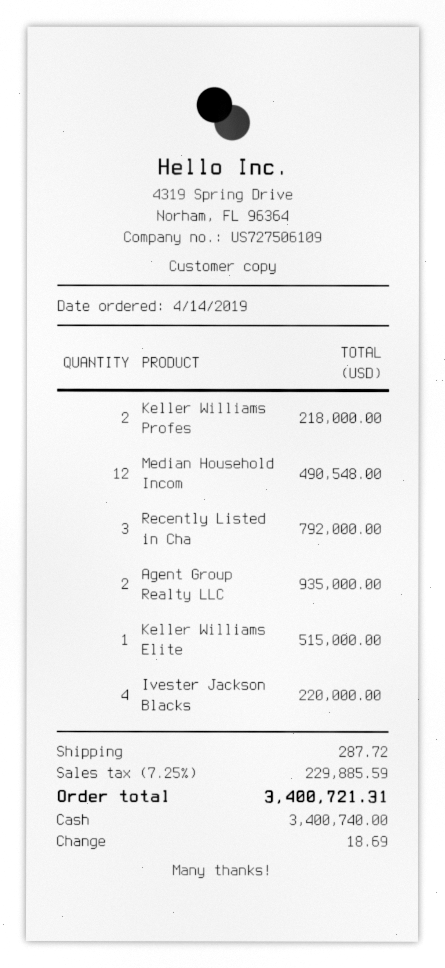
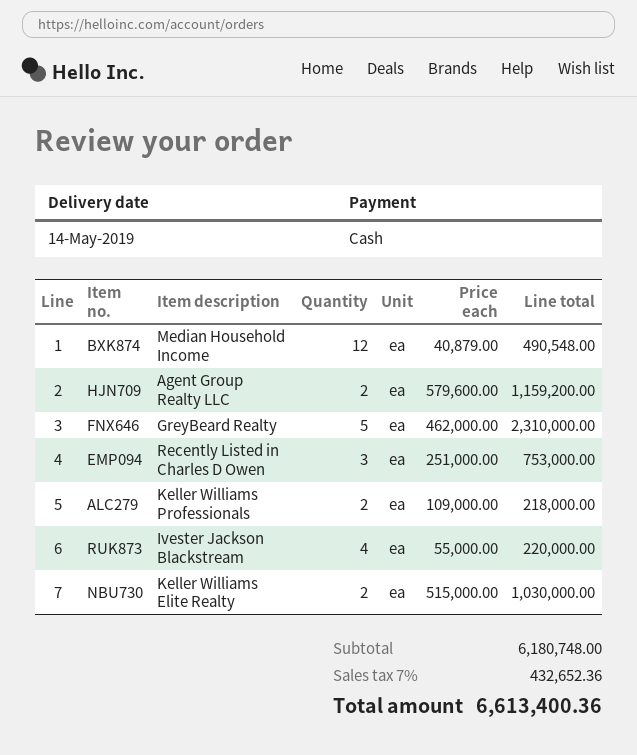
Recently Listed in Cha: 3 for 792000.00 -> 3 for 753000.00
Agent Group Realty LLC: 2 for 935000.00 -> 2 for 1159200.00
Keller Williams Elite: 1 for 515000.00 -> 2 for 1030000.00
GreyBeard Realty: none -> 5 for 2310000.00
shipping: 287.72 -> none
tax: 7.25% = 229885.59 -> 7% = 432652.36
total: 3400721.31 -> 6613400.36

